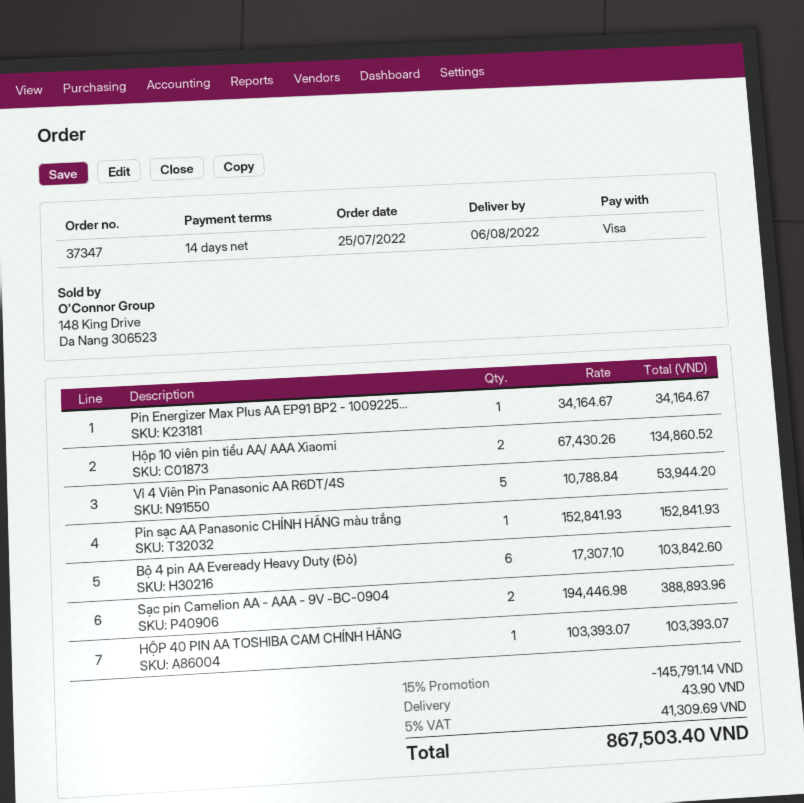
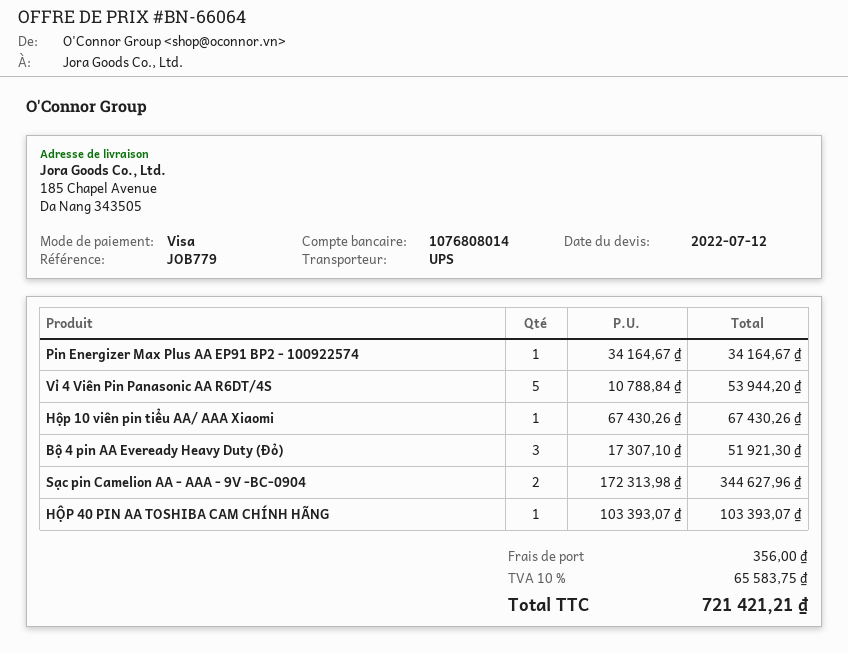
Hộp 10 viên pin tiểu AA/ AAA Xiaomi: 2 x 67430.26 = 134860.52 -> 1 x 67430.26 = 67430.26
Pin sạc AA Panasonic CHÍNH HÃNG màu trắng: 1 x 152841.93 = 152841.93 -> none
Bộ 4 pin AA Eveready Heavy Duty (Đỏ): 6 x 17307.10 = 103842.60 -> 3 x 17307.10 = 51921.30
Sạc pin Camelion AA - AAA - 9V -BC-0904: 2 x 194446.98 = 388893.96 -> 2 x 172313.98 = 344627.96
discount: 15% = 145791.14 -> none
shipping: 43.90 -> 356.00
tax: 5% = 41309.69 -> 10% = 65583.75
total: 867503.40 -> 721421.21

